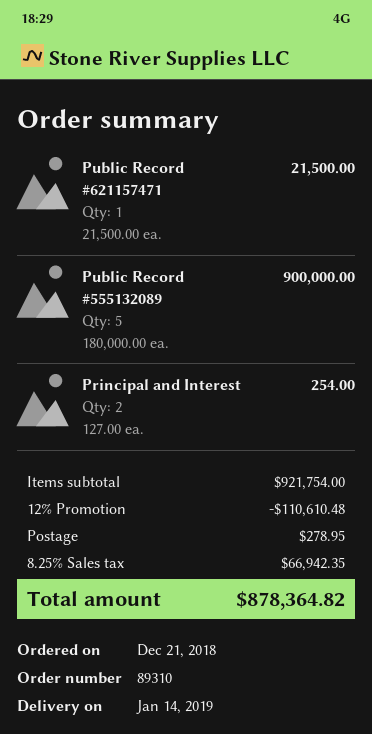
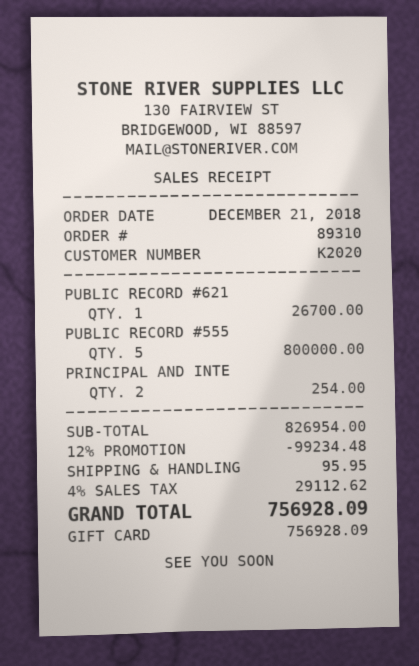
Public Record #621157471: 1 for 21500.00 -> 1 for 26700.00
Public Record #555132089: 5 for 900000.00 -> 5 for 800000.00
subtotal: 921754.00 -> 826954.00
discount: 12% = 110610.48 -> 12% = 99234.48
shipping: 278.95 -> 95.95
tax: 8.25% = 66942.35 -> 4% = 29112.62
total: 878364.82 -> 756928.09

